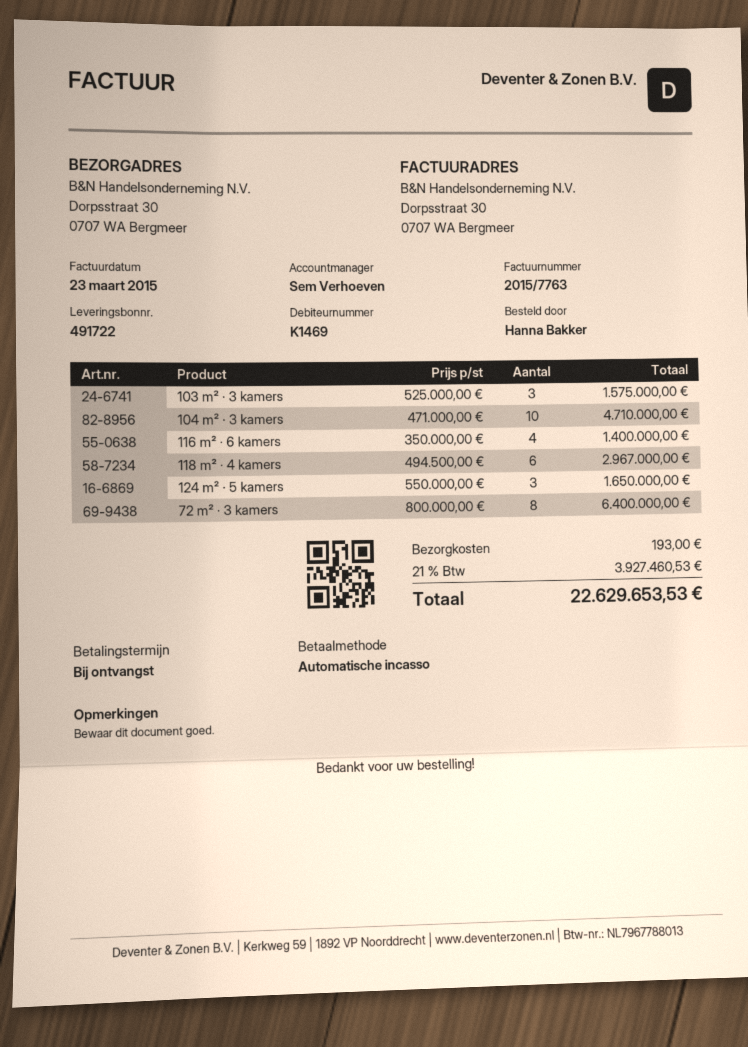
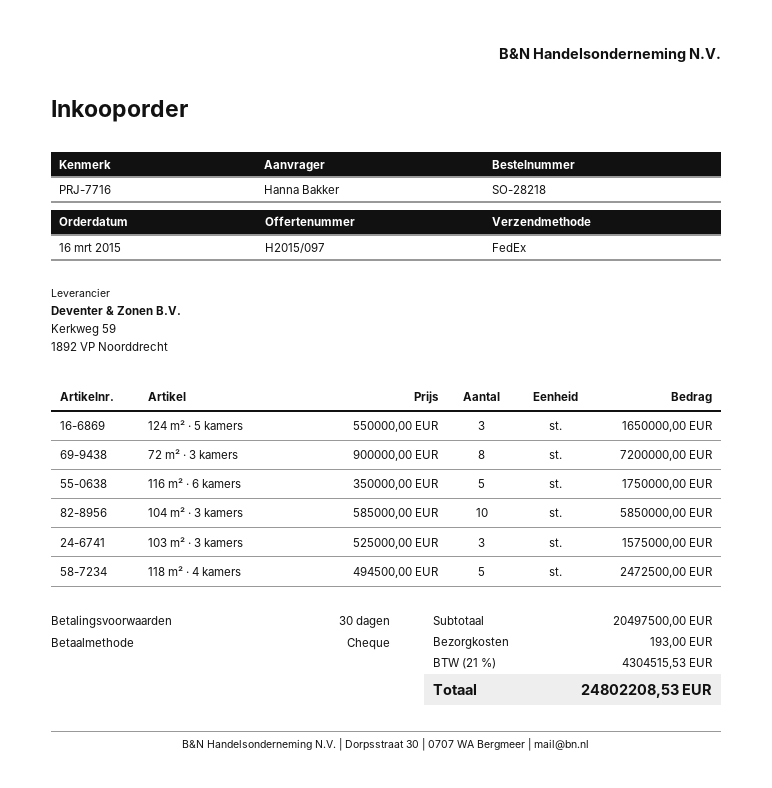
payment terms: on receipt -> 30 days
payment method: direct debit -> cheque
104 m² · 3 kamers: 10 x 471000.00 = 4710000.00 -> 10 x 585000.00 = 5850000.00
116 m² · 6 kamers: 4 x 350000.00 = 1400000.00 -> 5 x 350000.00 = 1750000.00
118 m² · 4 kamers: 6 x 494500.00 = 2967000.00 -> 5 x 494500.00 = 2472500.00
72 m² · 3 kamers: 8 x 800000.00 = 6400000.00 -> 8 x 900000.00 = 7200000.00
tax: 21% = 3927460.53 -> 21% = 4304515.53
total: 22629653.53 -> 24802208.53

